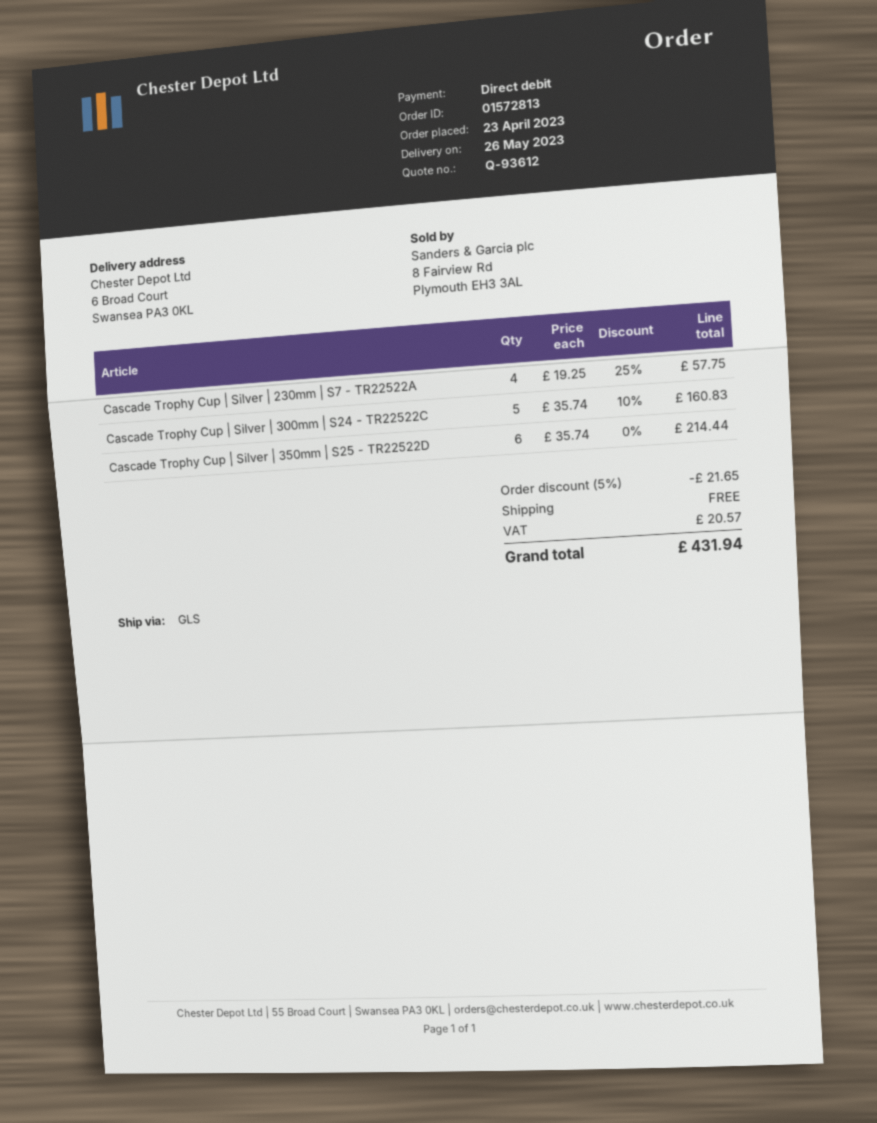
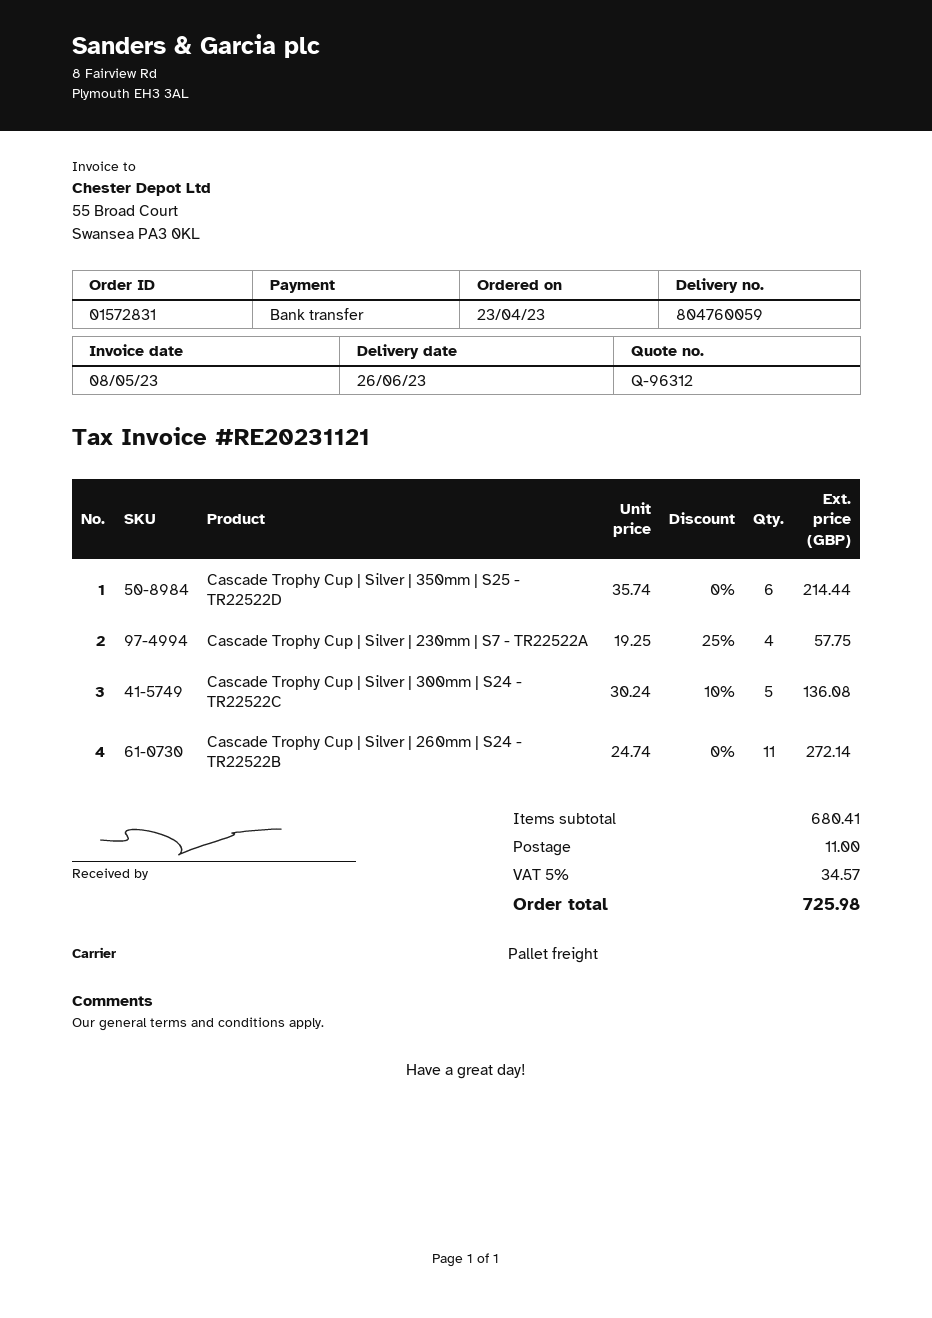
quote number: Q-93612 -> Q-96312
order number: 01572813 -> 01572831
delivery date: 2023-05-26 -> 2023-06-26
payment method: direct debit -> bank transfer
shipping method: GLS -> pallet freight
Cascade Trophy Cup | Silver | 300mm | S24 - TR22522C: 5 x 35.74 - 10% = 160.83 -> 5 x 30.24 - 10% = 136.08
Cascade Trophy Cup | Silver | 260mm | S24 - TR22522B: none -> 11 x 24.74 = 272.14
discount: 5% = 21.65 -> none
shipping: 0.00 -> 11.00
tax: 20.57 -> 34.57
total: 431.94 -> 725.98

